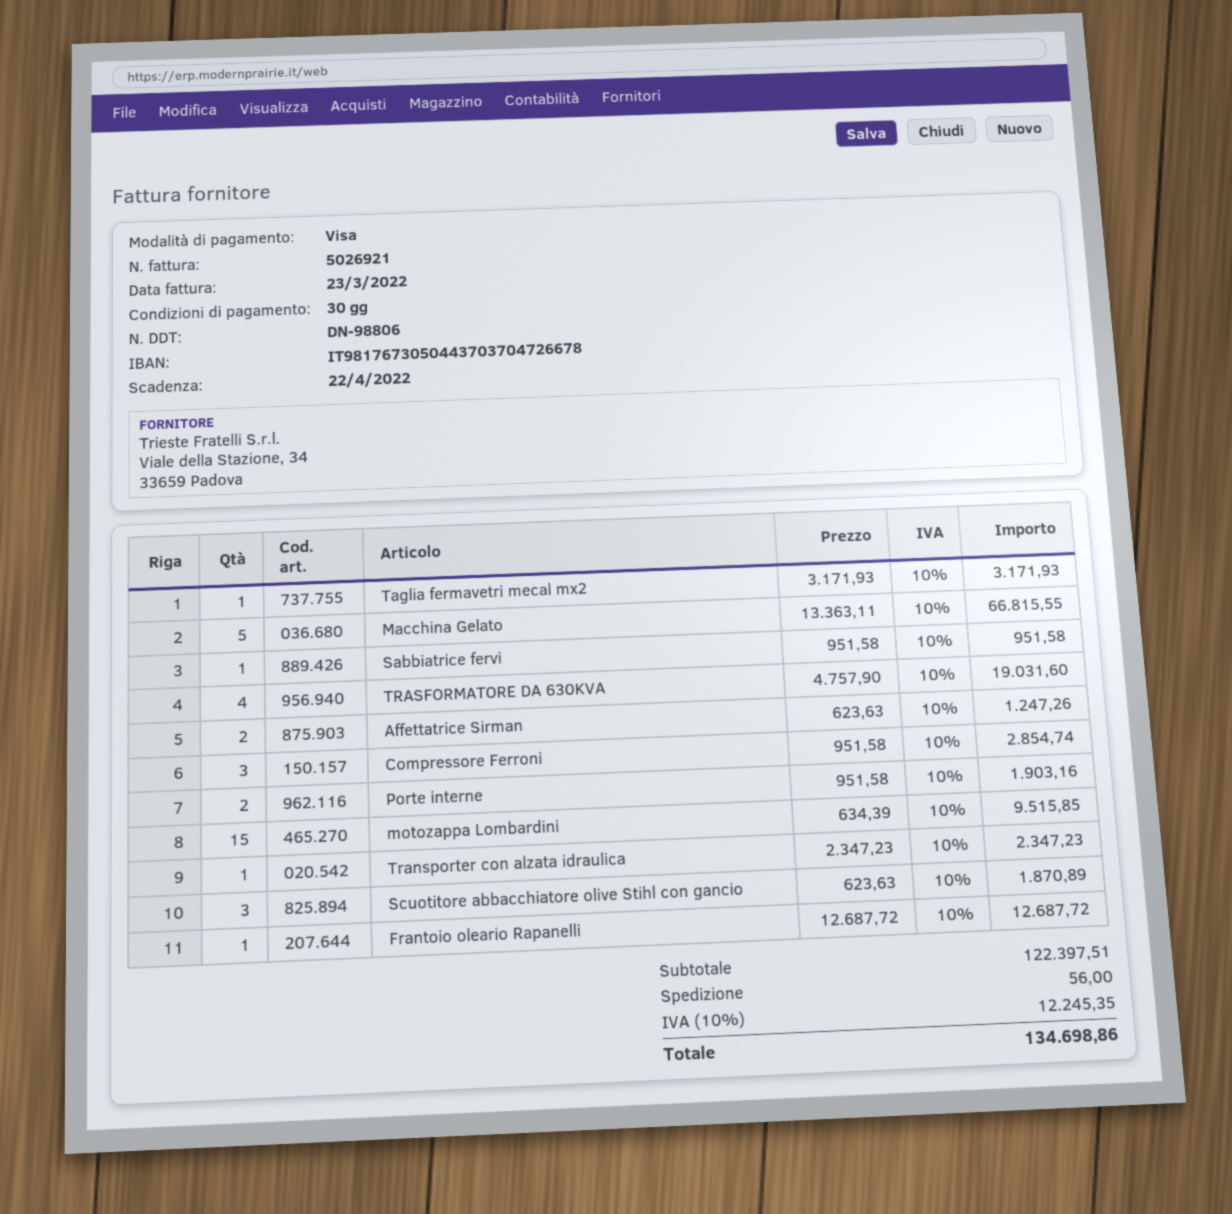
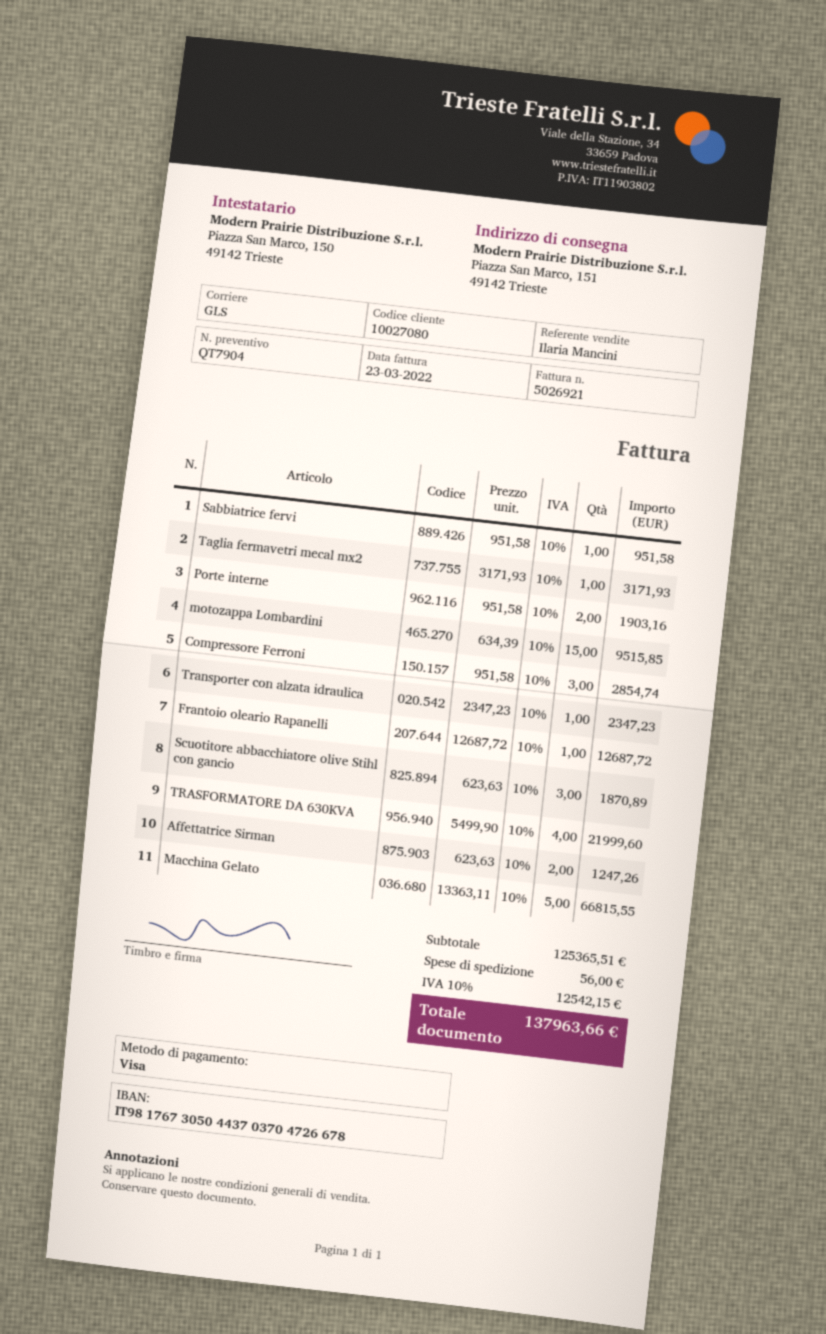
TRASFORMATORE DA 630KVA: 4 x 4757.90 = 19031.60 -> 4 x 5499.90 = 21999.60
subtotal: 122397.51 -> 125365.51
tax: 10% = 12245.35 -> 10% = 12542.15
total: 134698.86 -> 137963.66

